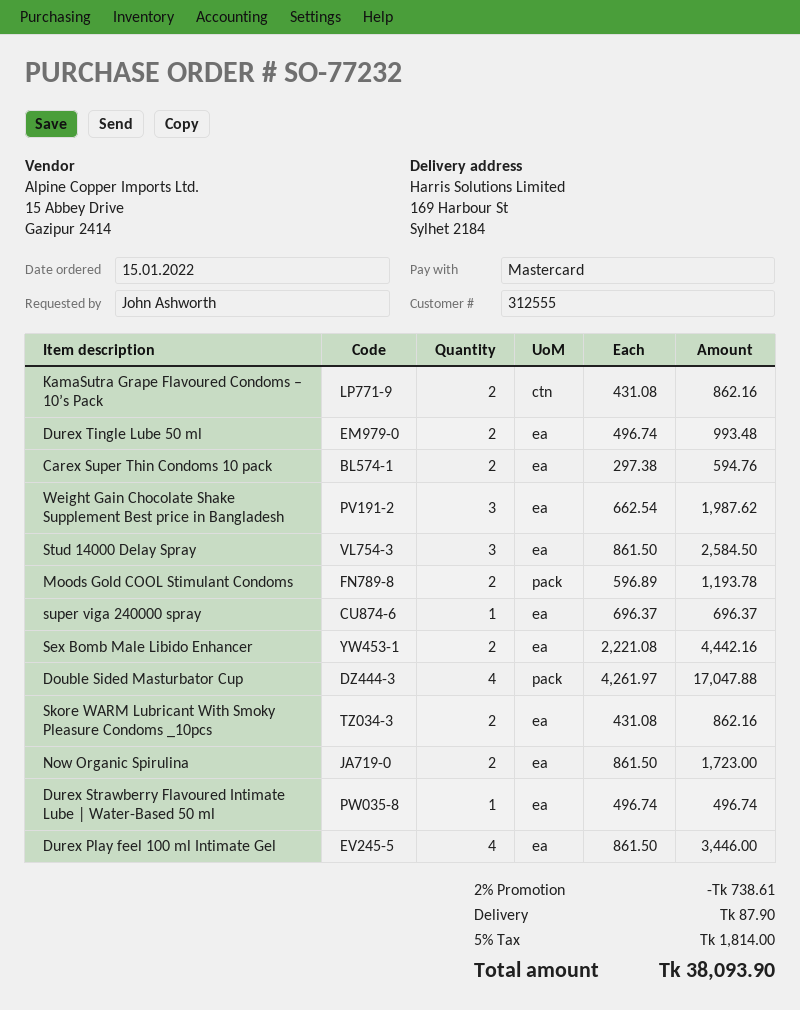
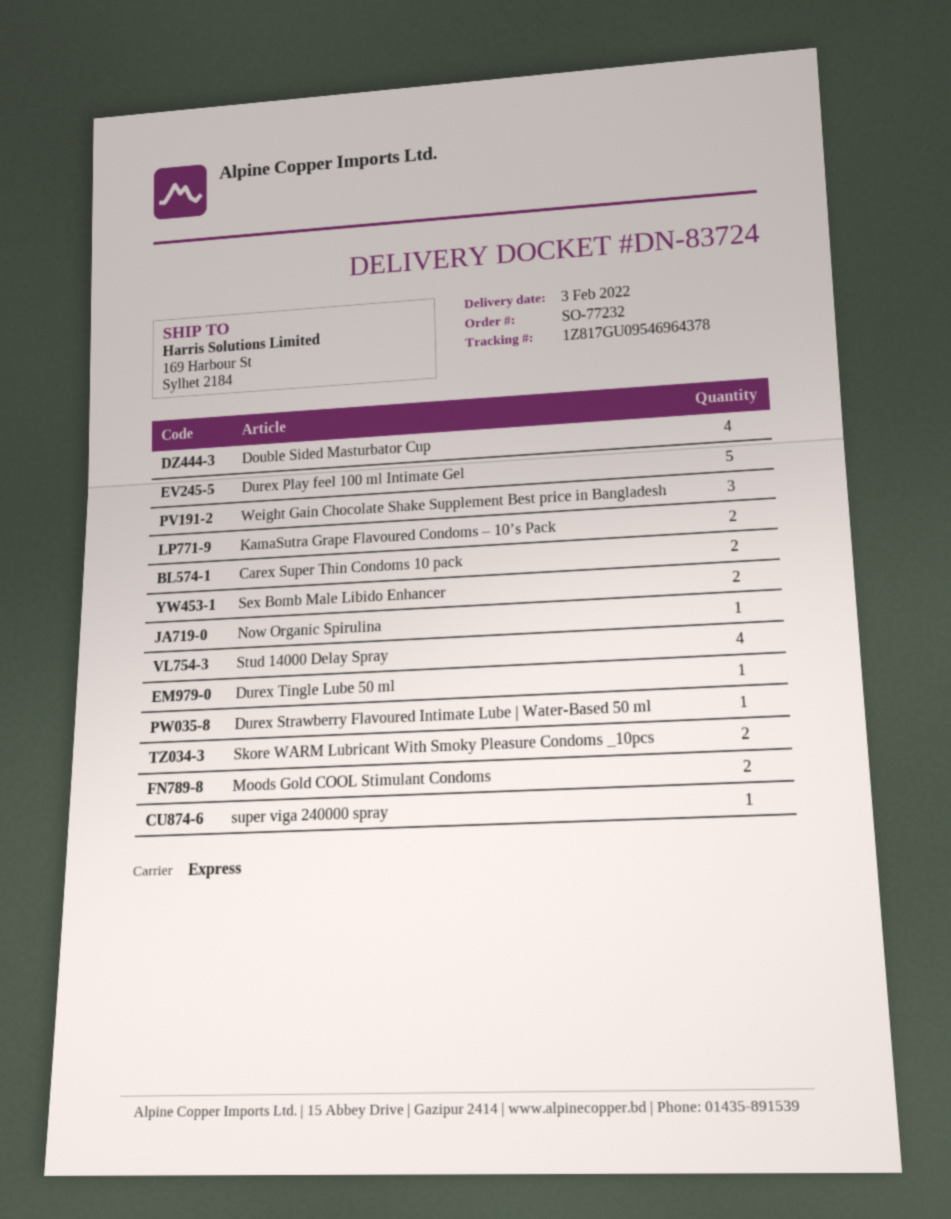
Durex Tingle Lube 50 ml: 2 -> 1
Stud 14000 Delay Spray: 3 -> 4
Now Organic Spirulina: 2 -> 1
Durex Play feel 100 ml Intimate Gel: 4 -> 5

